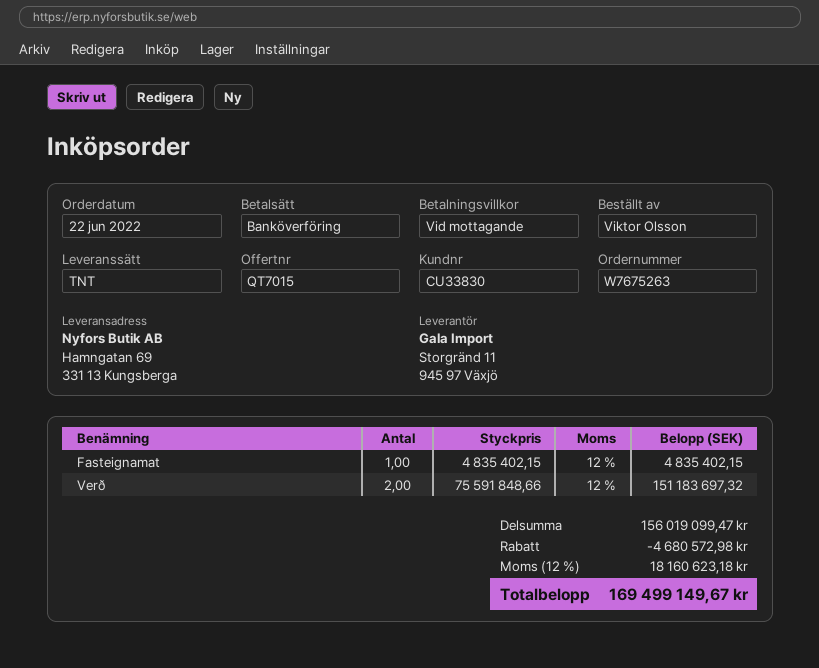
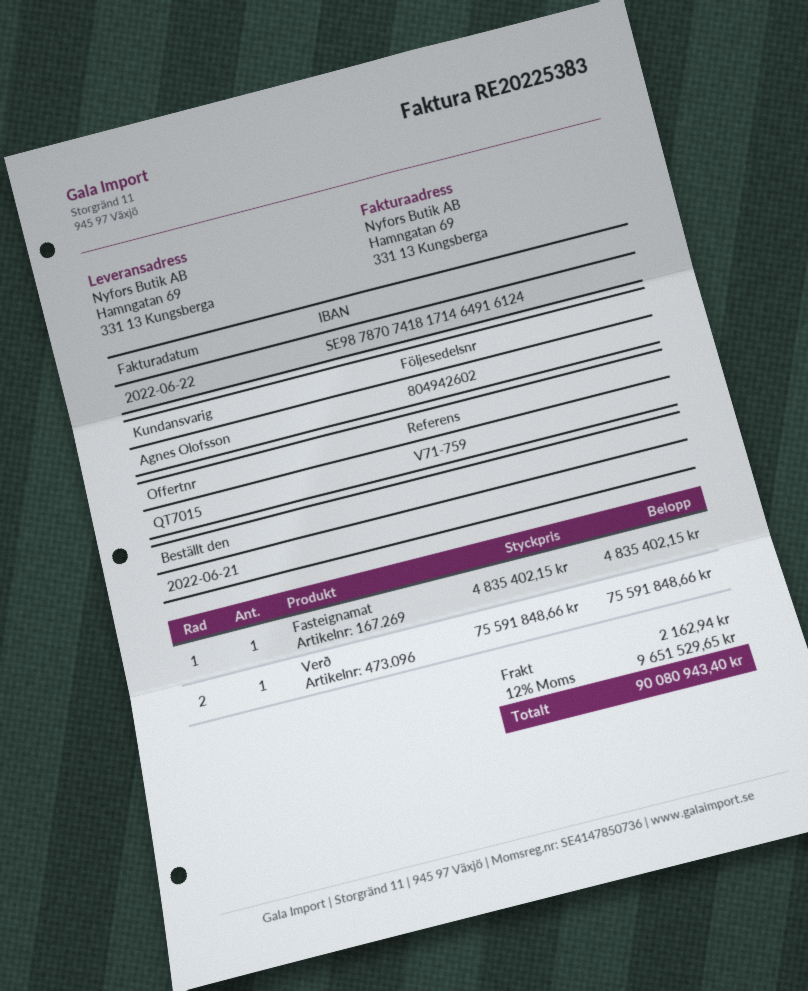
order date: 2022-06-22 -> 2022-06-21
Verð: 2 x 75591848.66 = 151183697.32 -> 1 x 75591848.66 = 75591848.66
discount: 4680572.98 -> none
shipping: none -> 2162.94
tax: 12% = 18160623.18 -> 12% = 9651529.65
total: 169499149.67 -> 90080943.40

